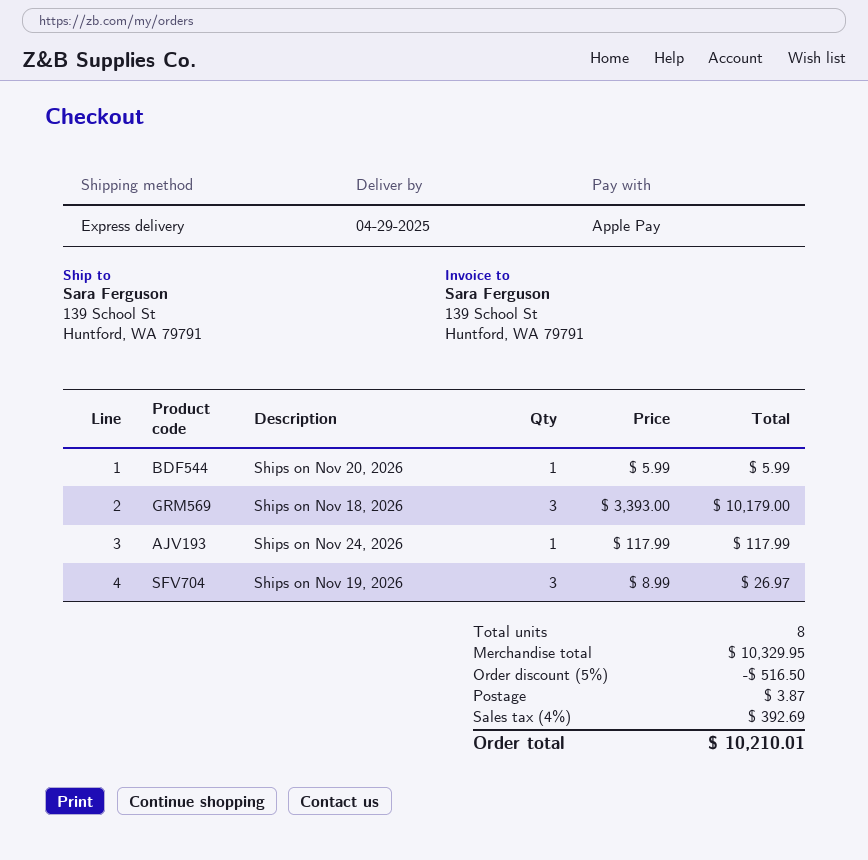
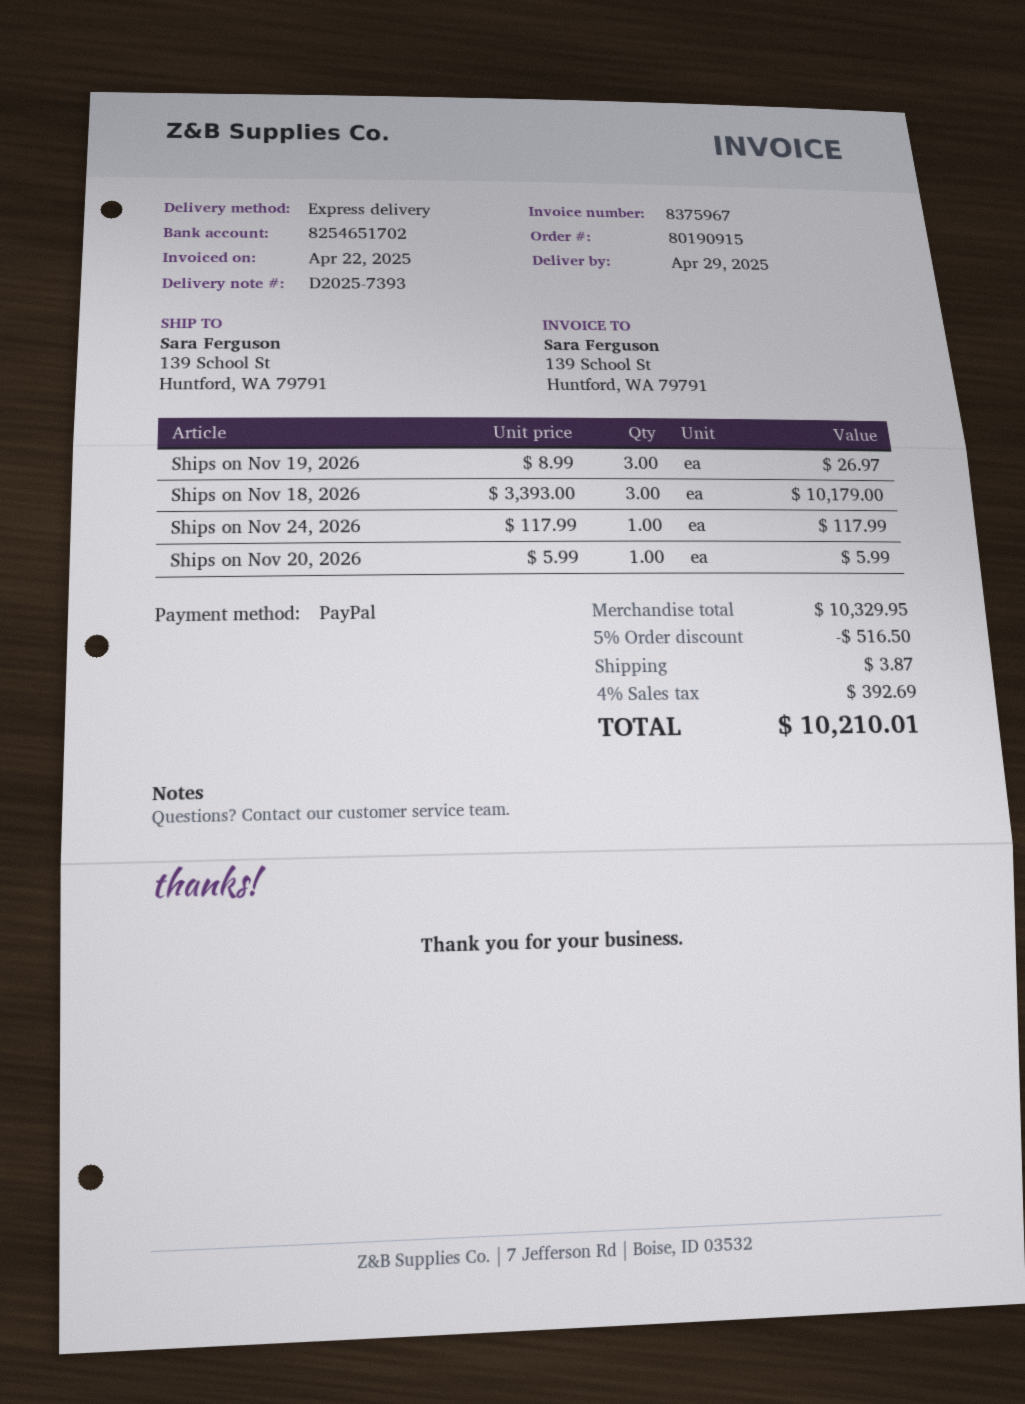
payment method: Apple Pay -> PayPal

